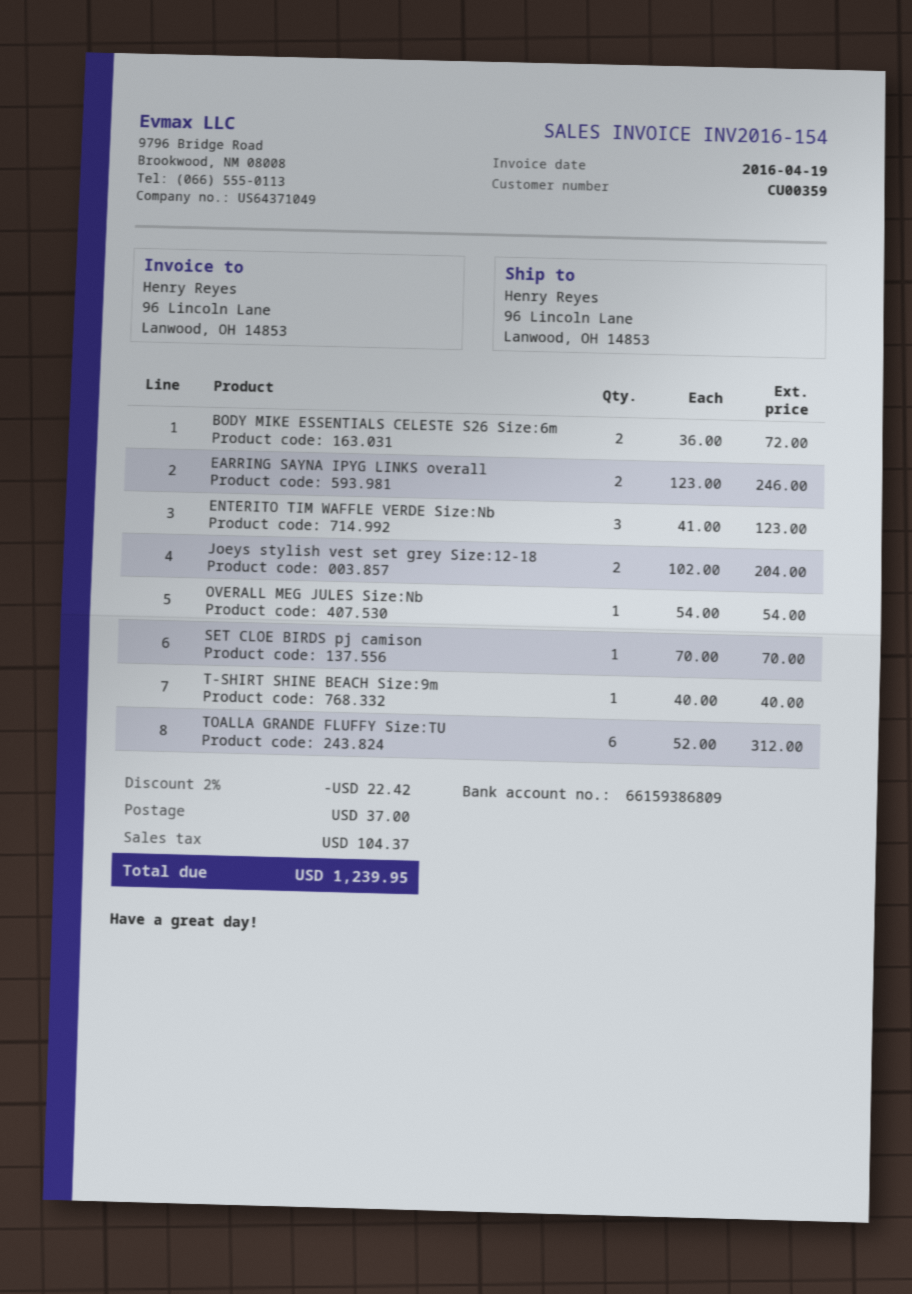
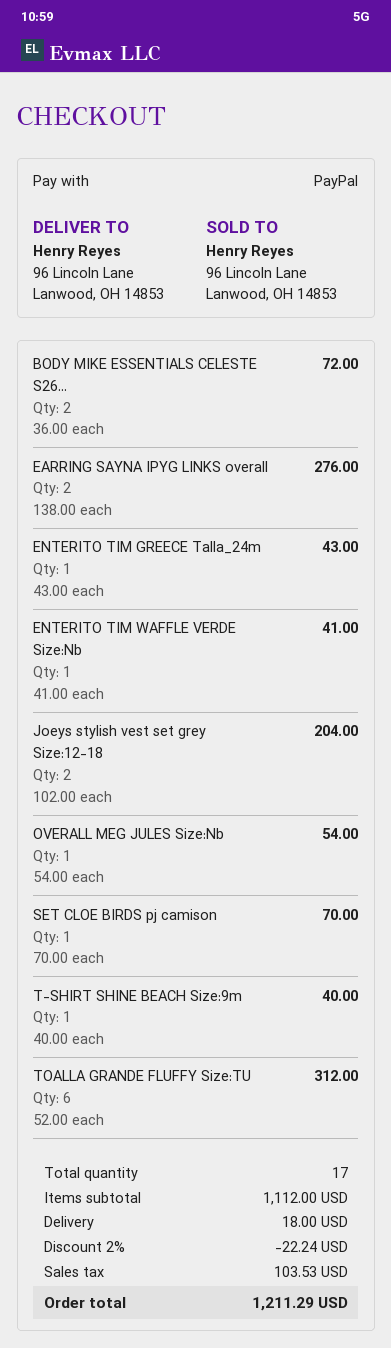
EARRING SAYNA IPYG LINKS overall: 2 x 123.00 = 246.00 -> 2 x 138.00 = 276.00
ENTERITO TIM WAFFLE VERDE Size:Nb: 3 x 41.00 = 123.00 -> 1 x 41.00 = 41.00
ENTERITO TIM GREECE Talla_24m: none -> 1 x 43.00 = 43.00
discount: 2% = 22.42 -> 2% = 22.24
shipping: 37.00 -> 18.00
tax: 104.37 -> 103.53
total: 1239.95 -> 1211.29

